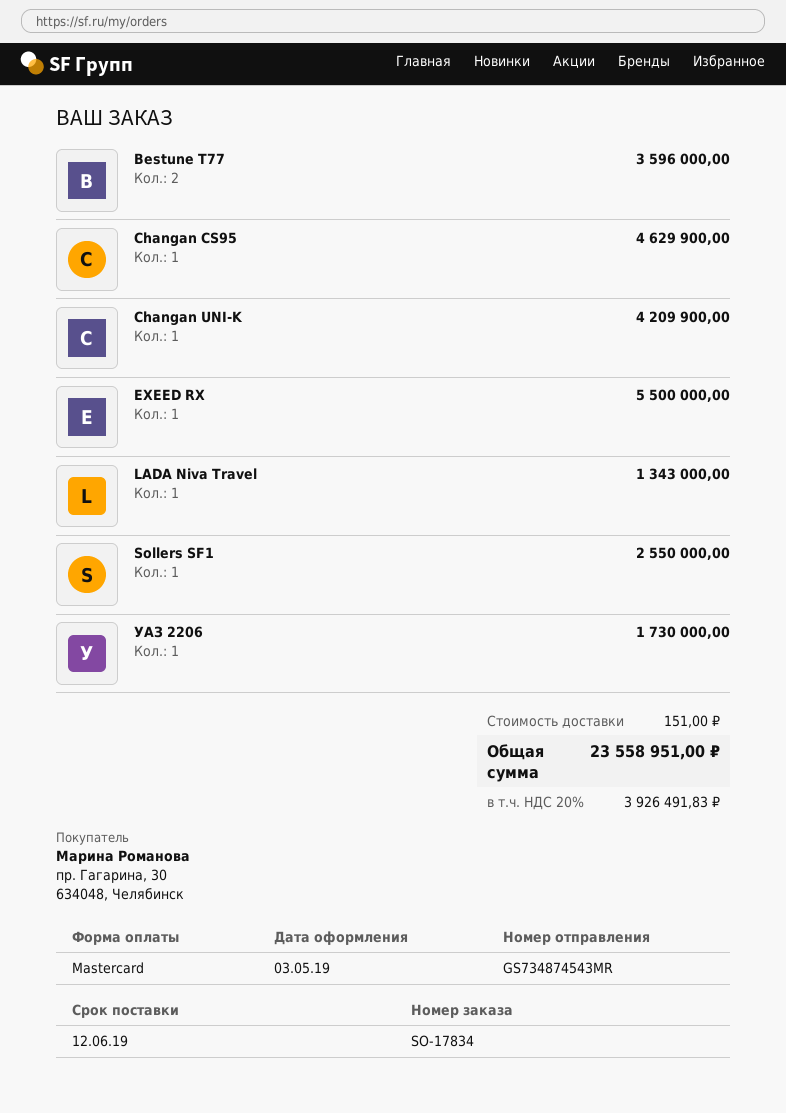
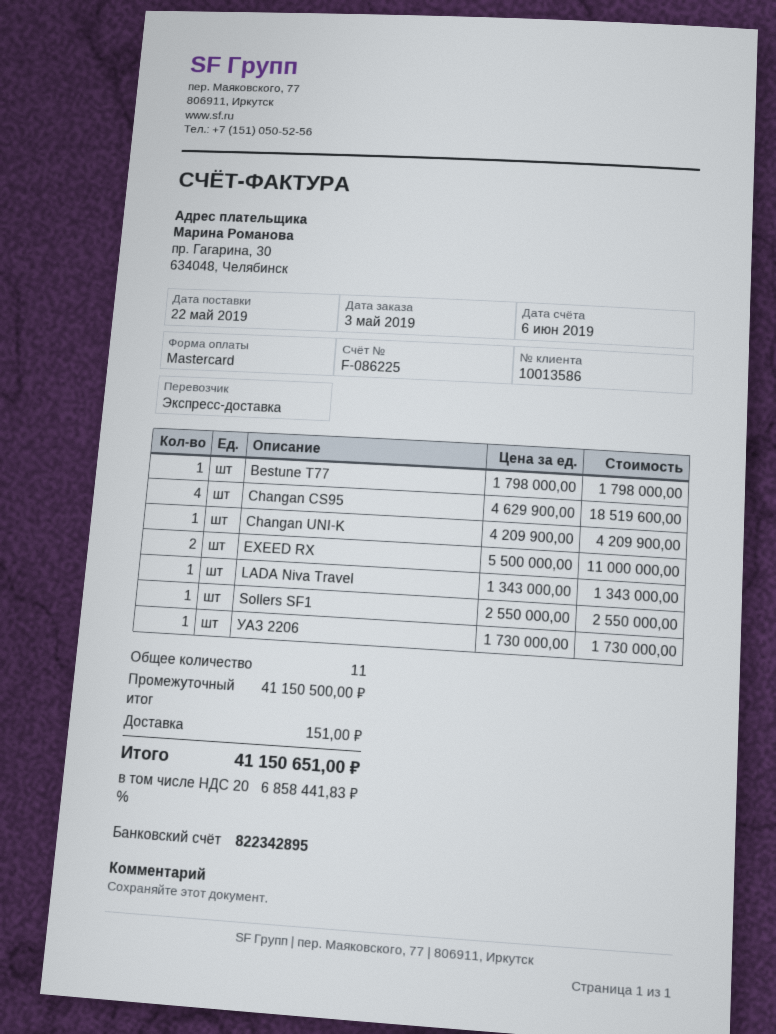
delivery date: 2019-06-12 -> 2019-05-22
Bestune T77: 2 for 3596000.00 -> 1 for 1798000.00
Changan CS95: 1 for 4629900.00 -> 4 for 18519600.00
EXEED RX: 1 for 5500000.00 -> 2 for 11000000.00
tax: 20% = 3926491.83 -> 20% = 6858441.83
total: 23558951.00 -> 41150651.00

